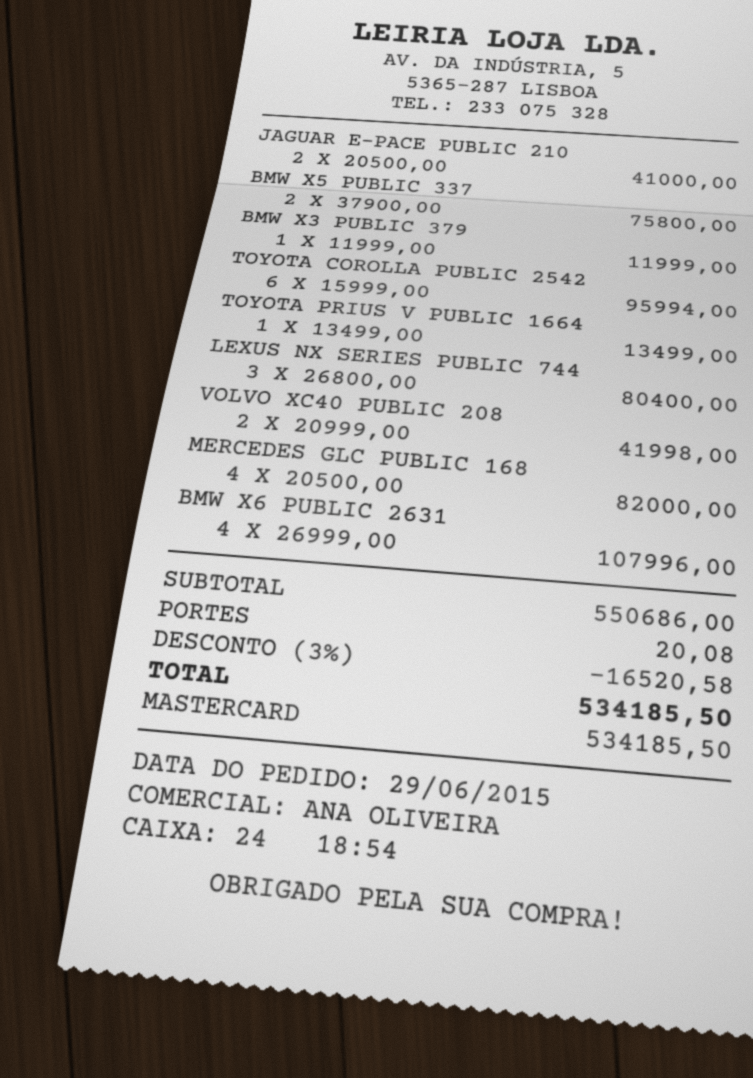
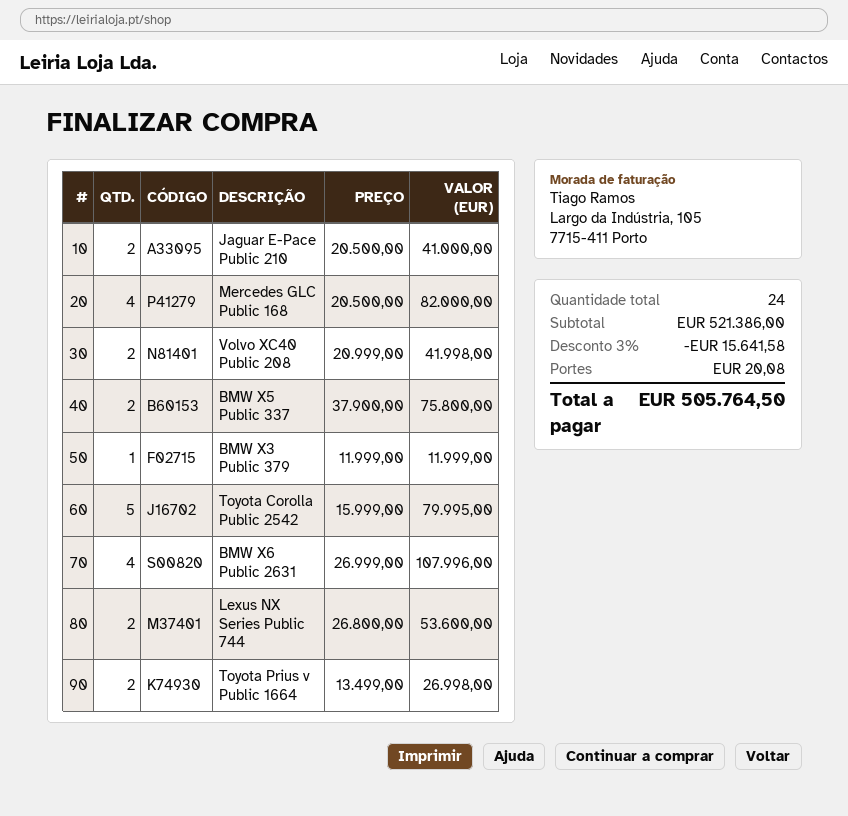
TOYOTA COROLLA PUBLIC 2542: 6 x 15999.00 = 95994.00 -> 5 x 15999.00 = 79995.00
TOYOTA PRIUS V PUBLIC 1664: 1 x 13499.00 = 13499.00 -> 2 x 13499.00 = 26998.00
LEXUS NX SERIES PUBLIC 744: 3 x 26800.00 = 80400.00 -> 2 x 26800.00 = 53600.00
subtotal: 550686.00 -> 521386.00
discount: 3% = 16520.58 -> 3% = 15641.58
total: 534185.50 -> 505764.50

